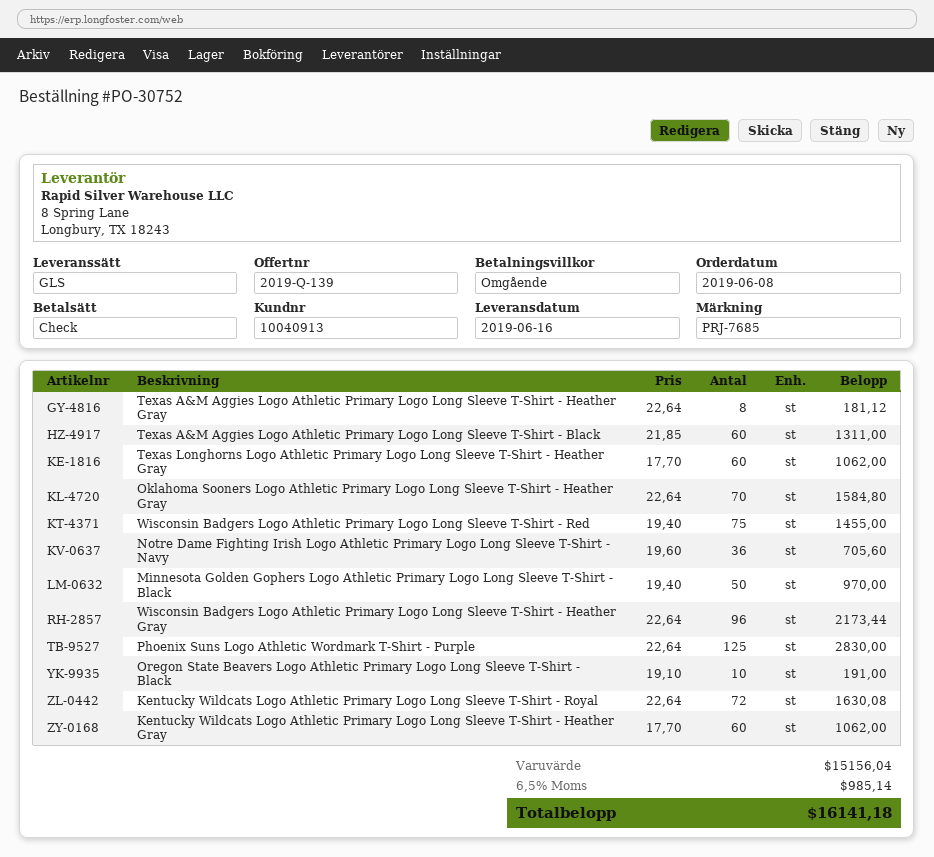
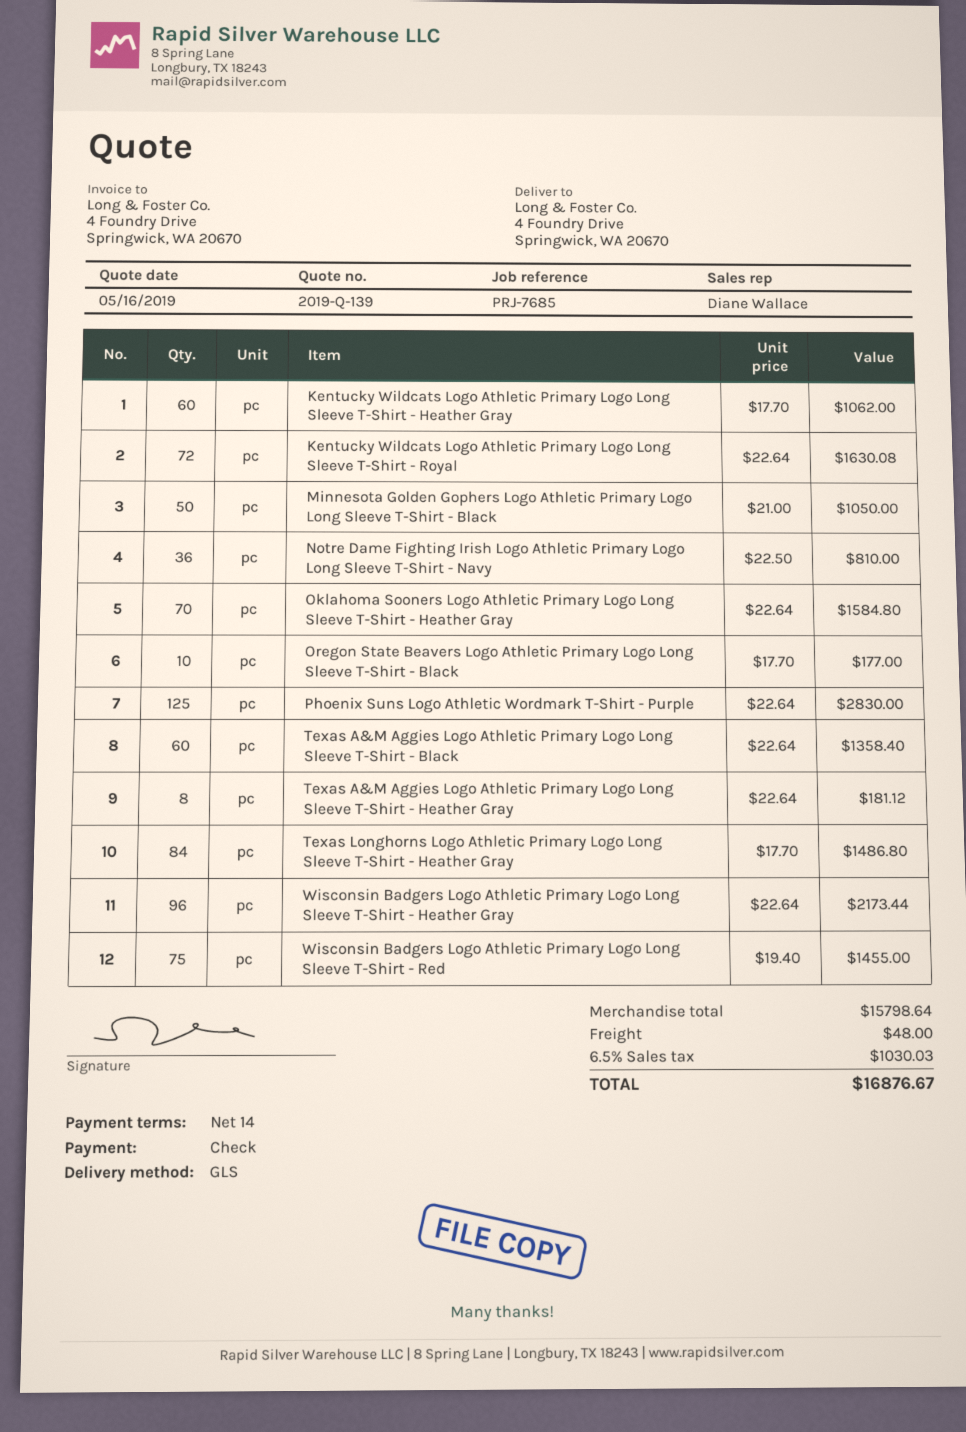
payment terms: on receipt -> 14 days
Texas A&M Aggies Logo Athletic Primary Logo Long Sleeve T-Shirt - Black: 60 x 21.85 = 1311.00 -> 60 x 22.64 = 1358.40
Texas Longhorns Logo Athletic Primary Logo Long Sleeve T-Shirt - Heather Gray: 60 x 17.70 = 1062.00 -> 84 x 17.70 = 1486.80
Notre Dame Fighting Irish Logo Athletic Primary Logo Long Sleeve T-Shirt - Navy: 36 x 19.60 = 705.60 -> 36 x 22.50 = 810.00
Minnesota Golden Gophers Logo Athletic Primary Logo Long Sleeve T-Shirt - Black: 50 x 19.40 = 970.00 -> 50 x 21.00 = 1050.00
Oregon State Beavers Logo Athletic Primary Logo Long Sleeve T-Shirt - Black: 10 x 19.10 = 191.00 -> 10 x 17.70 = 177.00
subtotal: 15156.04 -> 15798.64
shipping: none -> 48.00
tax: 6.5% = 985.14 -> 6.5% = 1030.03
total: 16141.18 -> 16876.67

